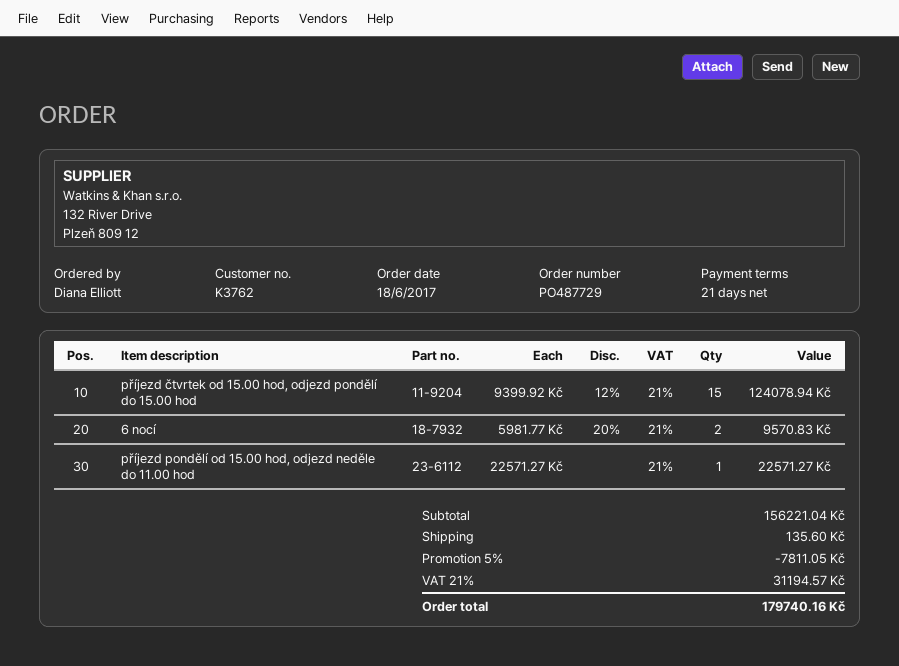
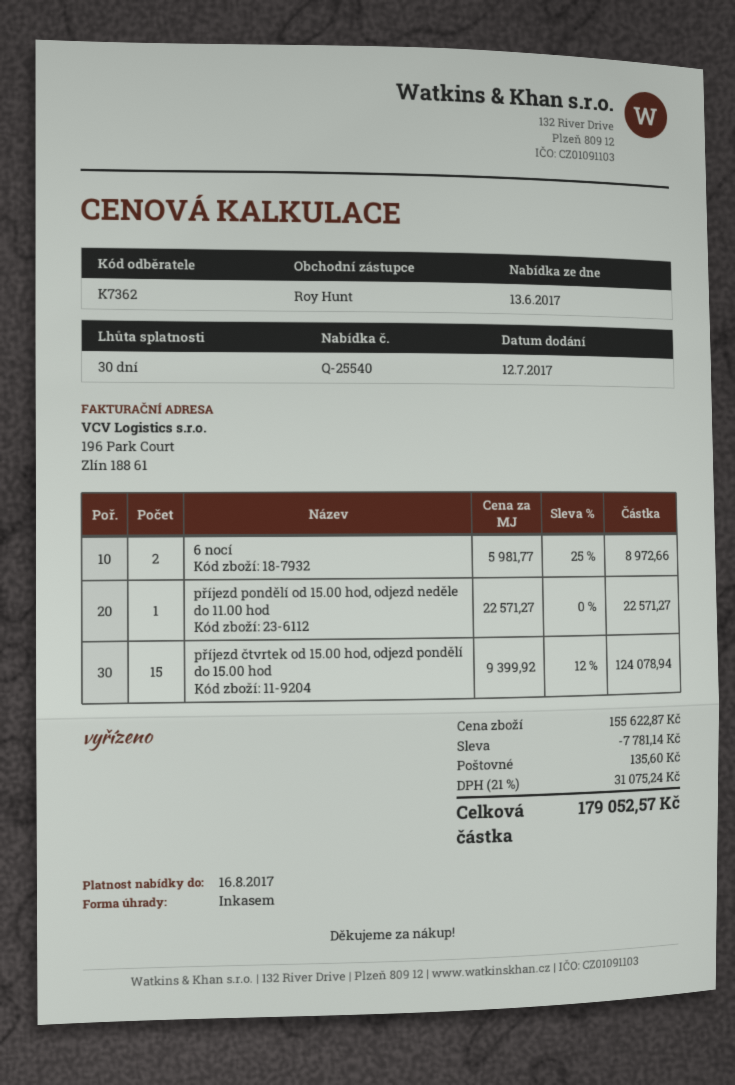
payment terms: 21 days -> 30 days
customer number: K3762 -> K7362
6 nocí: 2 x 5981.77 - 20% = 9570.83 -> 2 x 5981.77 - 25% = 8972.66
subtotal: 156221.04 -> 155622.87
discount: 7811.05 -> 7781.14
tax: 21% = 31194.57 -> 21% = 31075.24
total: 179740.16 -> 179052.57

